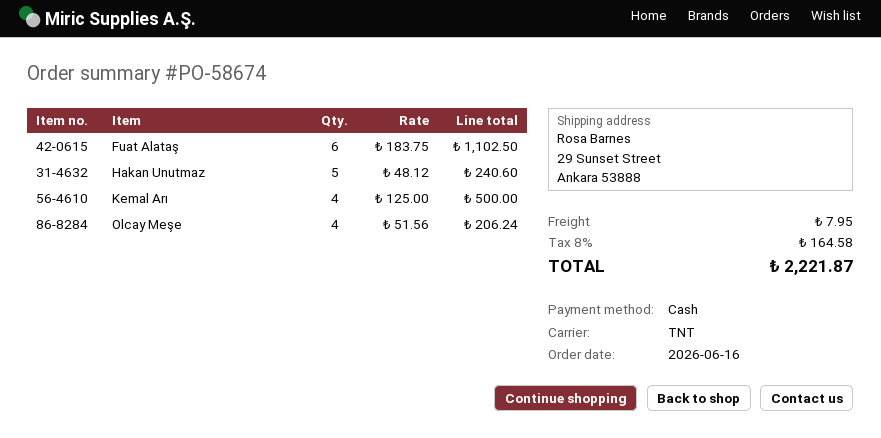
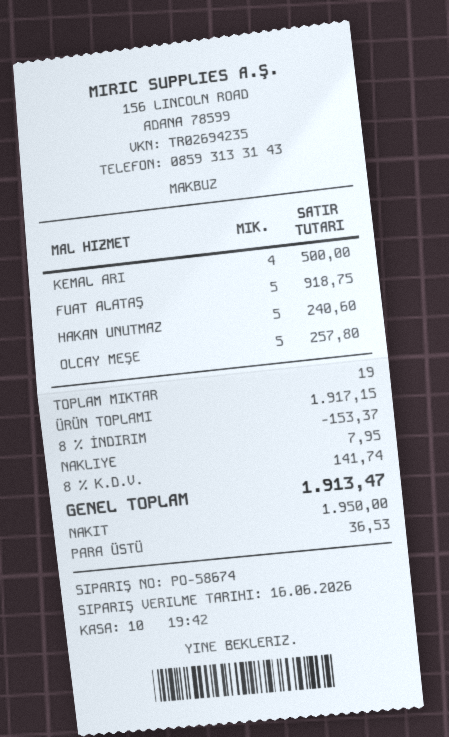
Fuat Alataş: 6 for 1102.50 -> 5 for 918.75
Olcay Meşe: 4 for 206.24 -> 5 for 257.80
discount: none -> 8% = 153.37
tax: 8% = 164.58 -> 8% = 141.74
total: 2221.87 -> 1913.47

